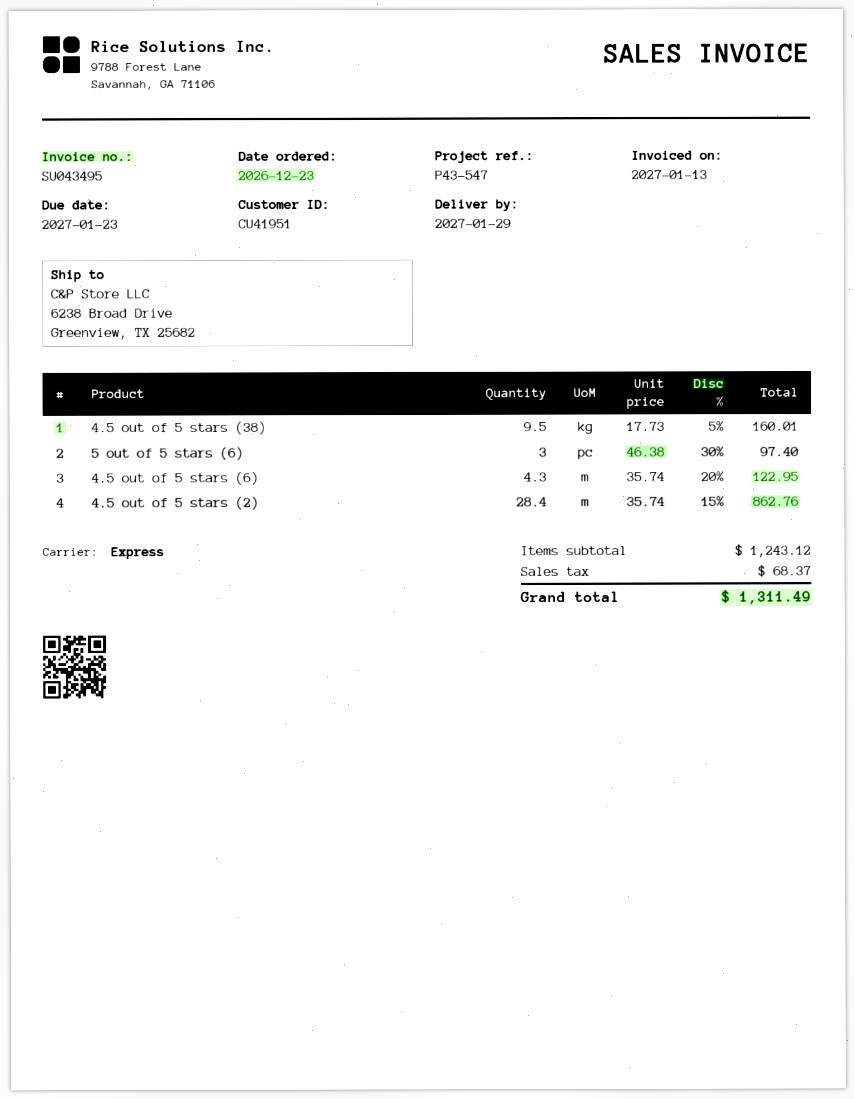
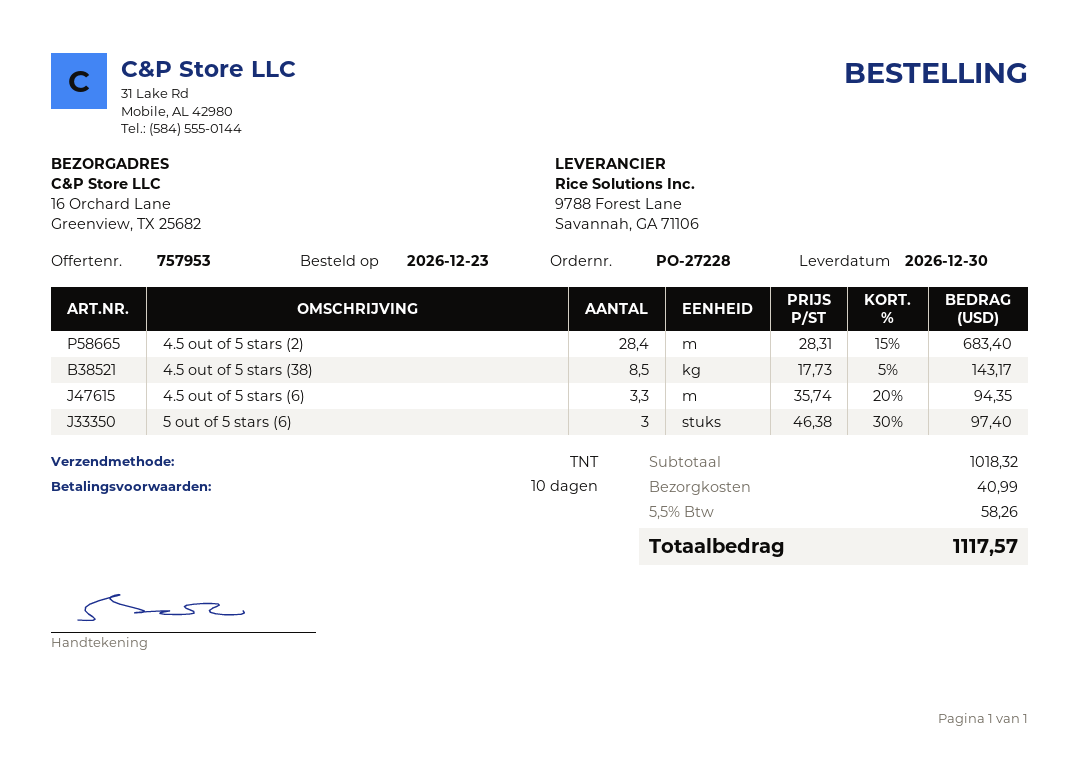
delivery date: 2027-01-29 -> 2026-12-30
shipping method: express -> TNT
ship to: 6238 Broad Drive, Greenview, TX 25682 -> 16 Orchard Lane, Greenview, TX 25682
4.5 out of 5 stars (38): 9.5 x 17.73 - 5% = 160.01 -> 8.5 x 17.73 - 5% = 143.17
4.5 out of 5 stars (6): 4.3 x 35.74 - 20% = 122.95 -> 3.3 x 35.74 - 20% = 94.35
4.5 out of 5 stars (2): 28.4 x 35.74 - 15% = 862.76 -> 28.4 x 28.31 - 15% = 683.40
subtotal: 1243.12 -> 1018.32
shipping: none -> 40.99
tax: 68.37 -> 58.26
total: 1311.49 -> 1117.57

